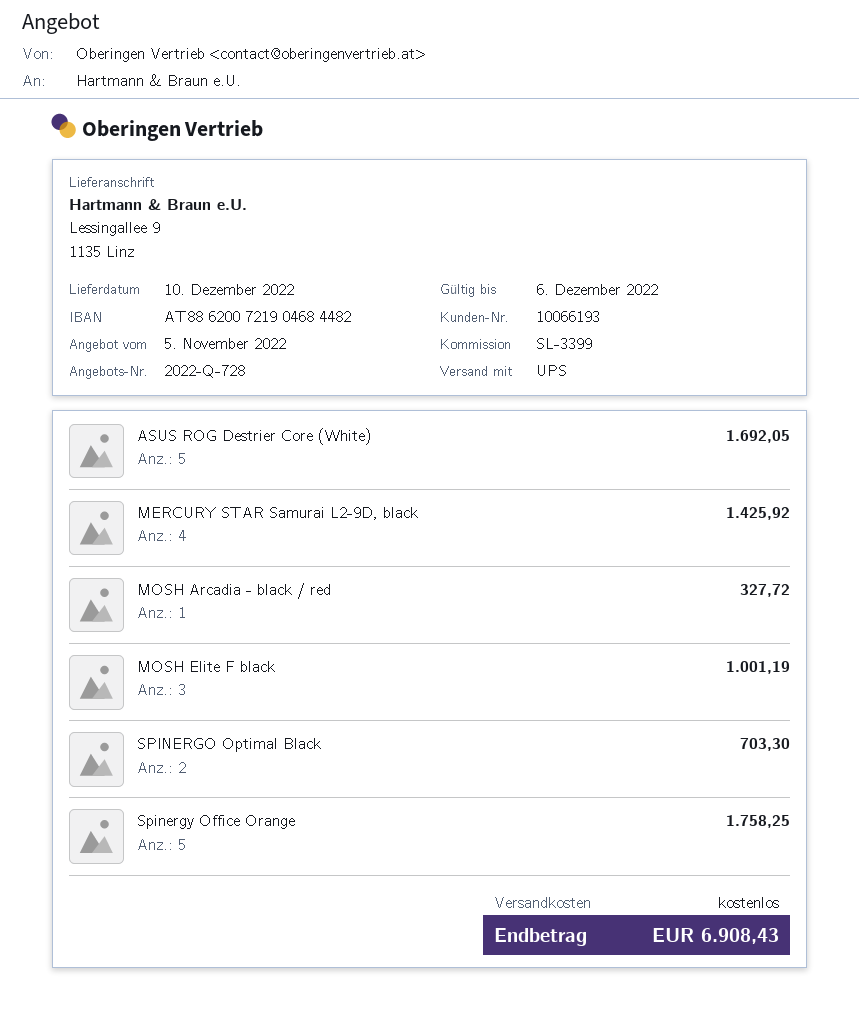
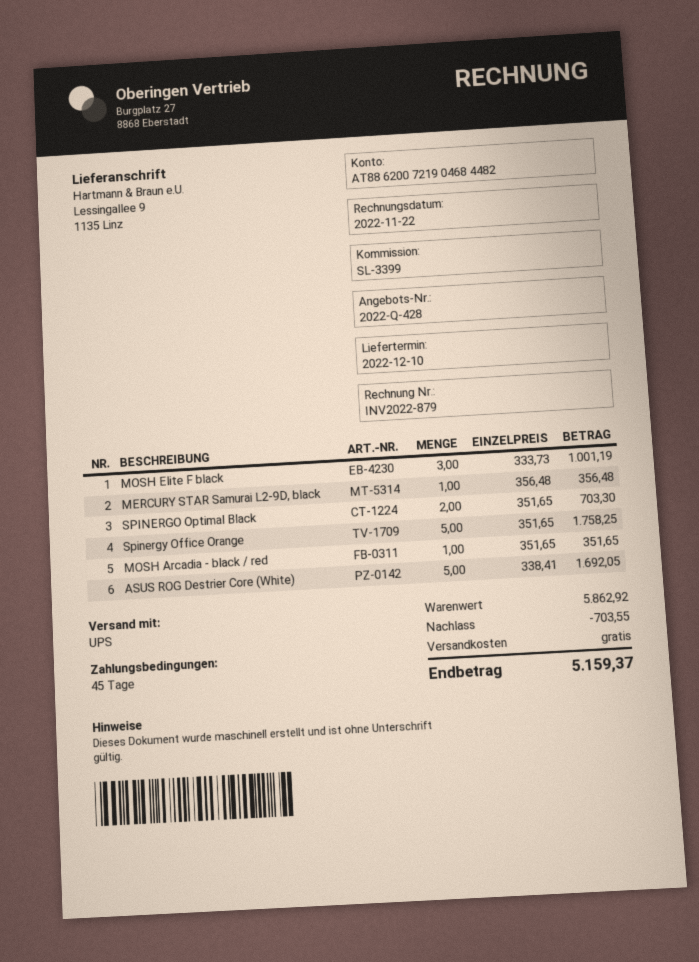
quote number: 2022-Q-728 -> 2022-Q-428
MERCURY STAR Samurai L2-9D, black: 4 for 1425.92 -> 1 for 356.48
MOSH Arcadia - black / red: 1 for 327.72 -> 1 for 351.65
discount: none -> 703.55
total: 6908.43 -> 5159.37

